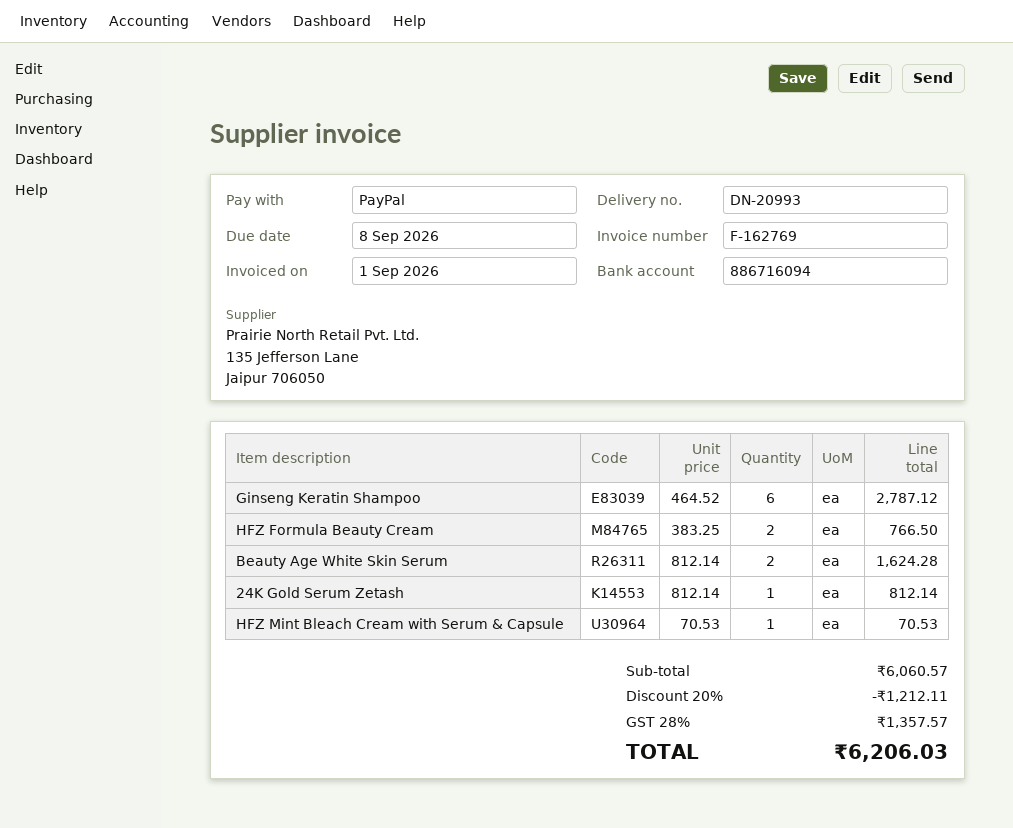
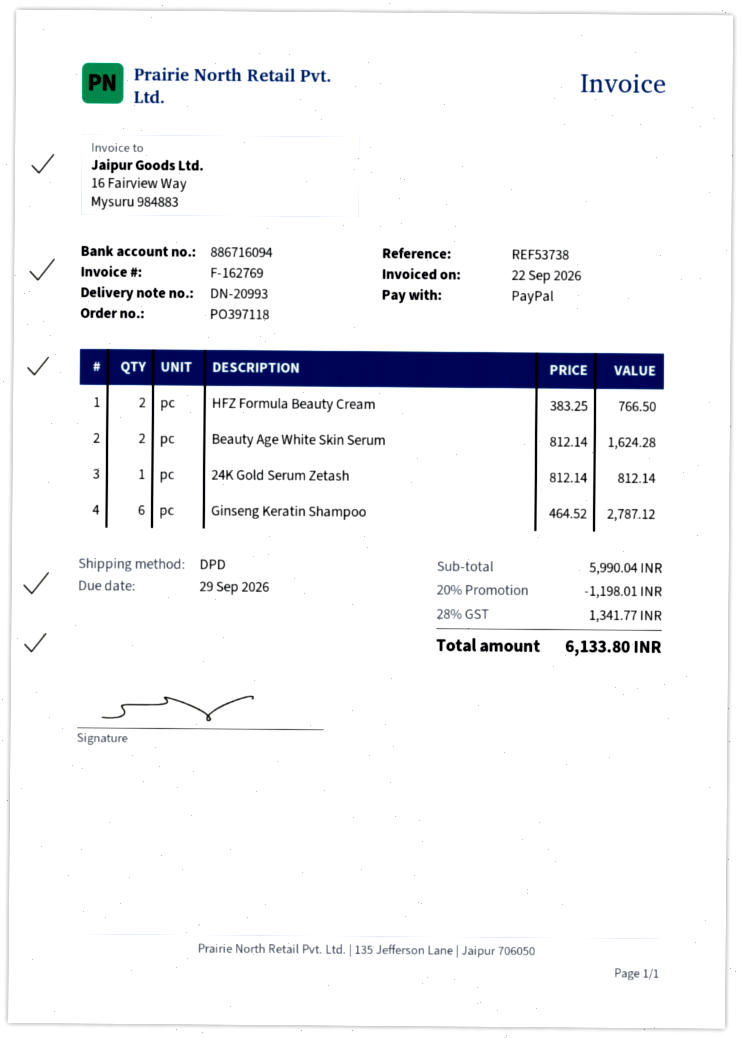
invoice date: 2026-09-01 -> 2026-09-22
due date: 2026-09-08 -> 2026-09-29
HFZ Mint Bleach Cream with Serum & Capsule: 1 x 70.53 = 70.53 -> none
subtotal: 6060.57 -> 5990.04
discount: 20% = 1212.11 -> 20% = 1198.01
tax: 28% = 1357.57 -> 28% = 1341.77
total: 6206.03 -> 6133.80

